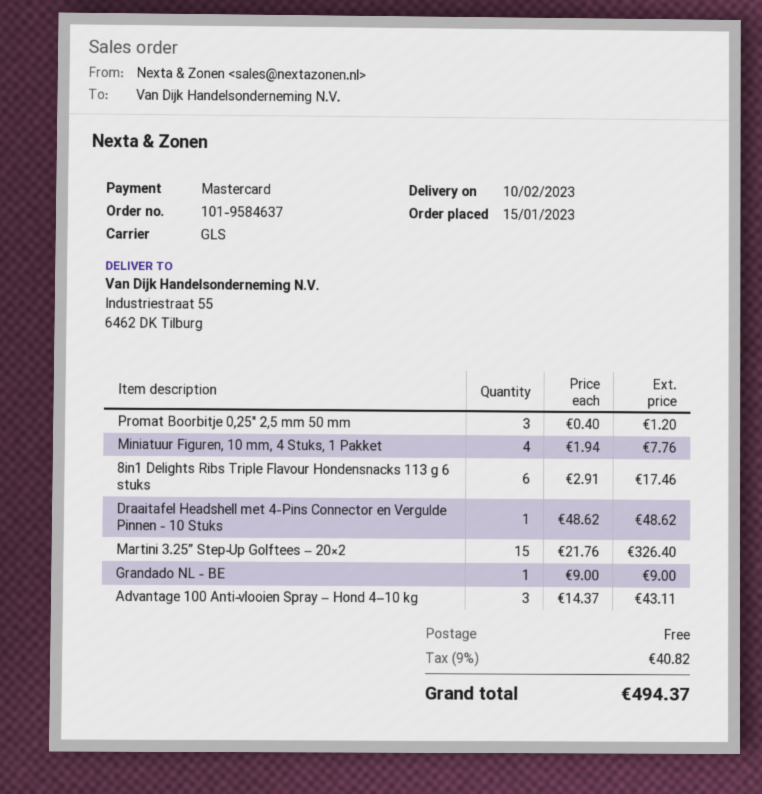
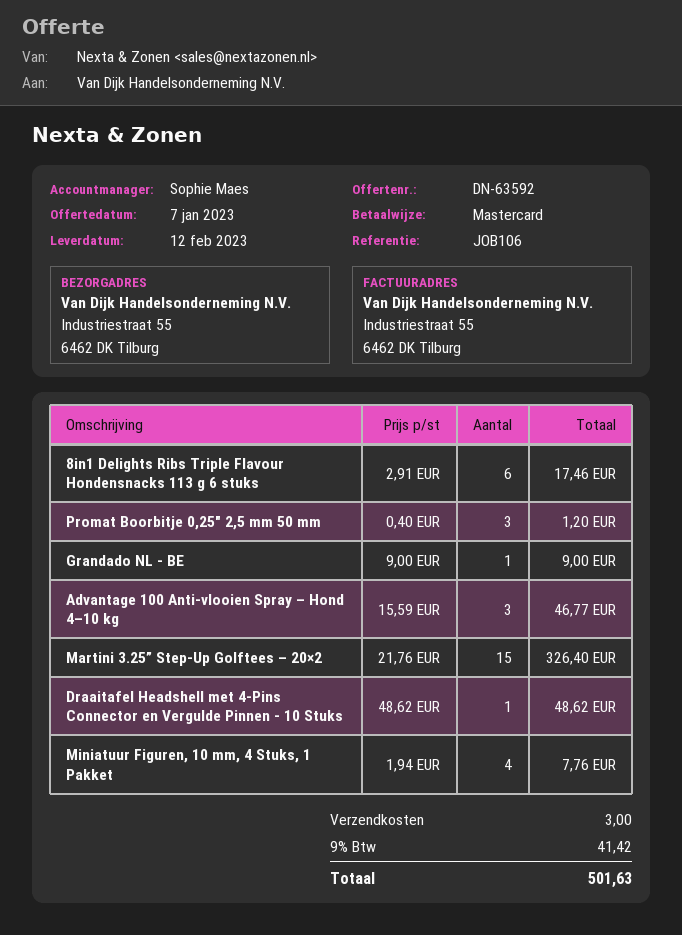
delivery date: 2023-02-10 -> 2023-02-12
Advantage 100 Anti‑vlooien Spray – Hond 4–10 kg: 3 x 14.37 = 43.11 -> 3 x 15.59 = 46.77
shipping: 0.00 -> 3.00
tax: 9% = 40.82 -> 9% = 41.42
total: 494.37 -> 501.63

